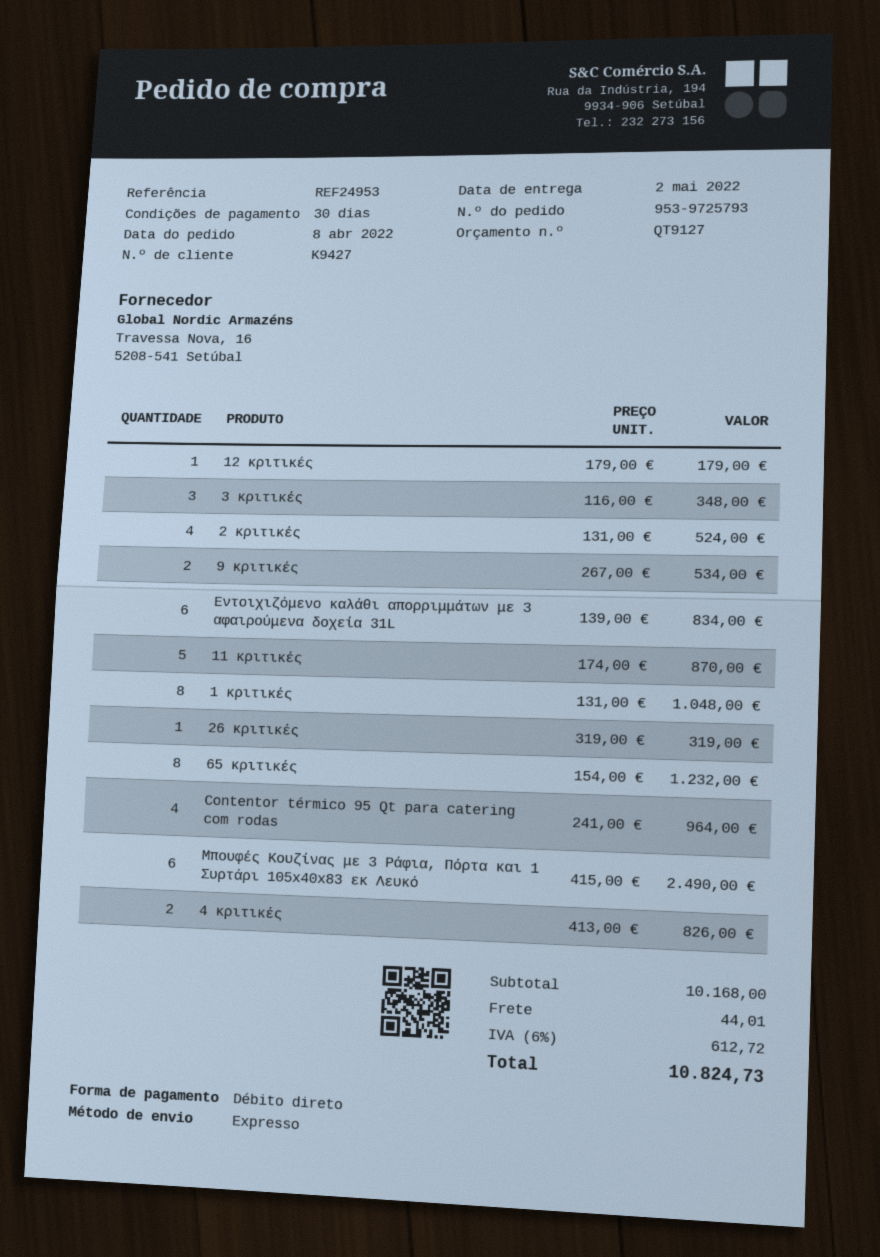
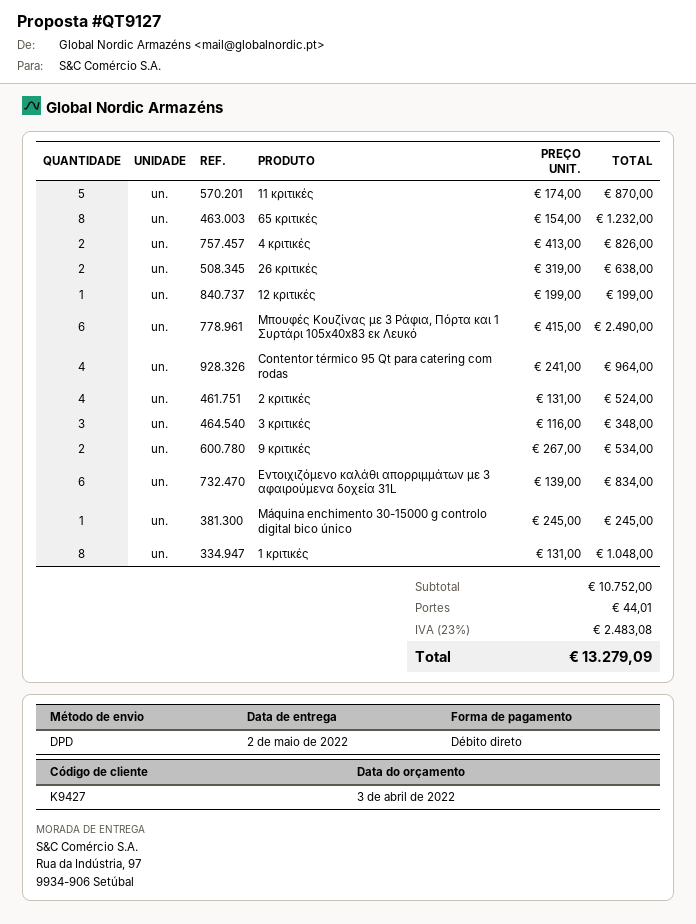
shipping method: express -> DPD
12 κριτικές: 1 x 179.00 = 179.00 -> 1 x 199.00 = 199.00
26 κριτικές: 1 x 319.00 = 319.00 -> 2 x 319.00 = 638.00
Máquina enchimento 30-15000 g controlo digital bico único: none -> 1 x 245.00 = 245.00
subtotal: 10168.00 -> 10752.00
tax: 6% = 612.72 -> 23% = 2483.08
total: 10824.73 -> 13279.09

